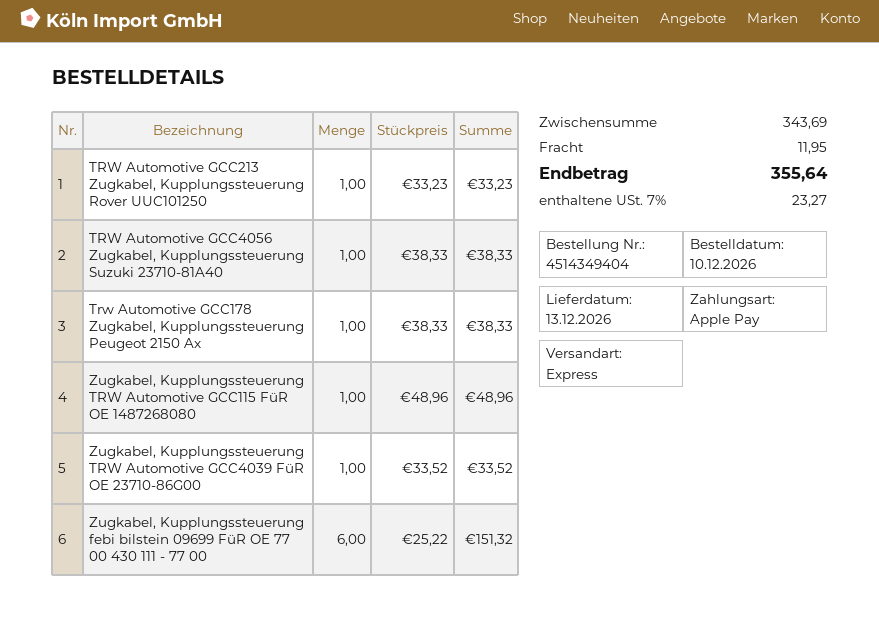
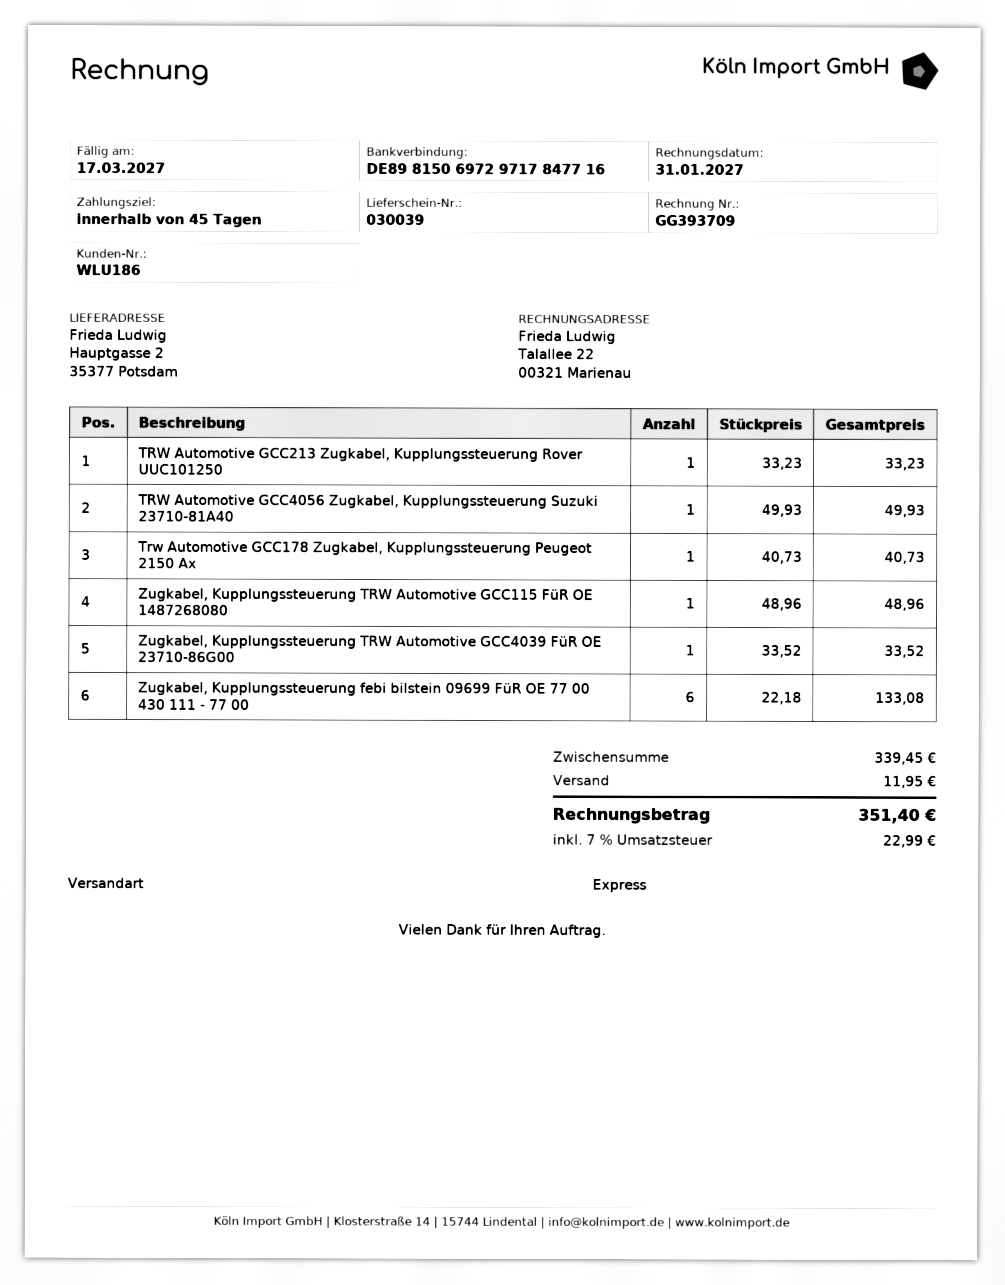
TRW Automotive GCC4056 Zugkabel, Kupplungssteuerung Suzuki 23710-81A40: 1 x 38.33 = 38.33 -> 1 x 49.93 = 49.93
Trw Automotive GCC178 Zugkabel, Kupplungssteuerung Peugeot 2150 Ax: 1 x 38.33 = 38.33 -> 1 x 40.73 = 40.73
Zugkabel, Kupplungssteuerung febi bilstein 09699 FüR OE 77 00 430 111 - 77 00: 6 x 25.22 = 151.32 -> 6 x 22.18 = 133.08
subtotal: 343.69 -> 339.45
tax: 7% = 23.27 -> 7% = 22.99
total: 355.64 -> 351.40

